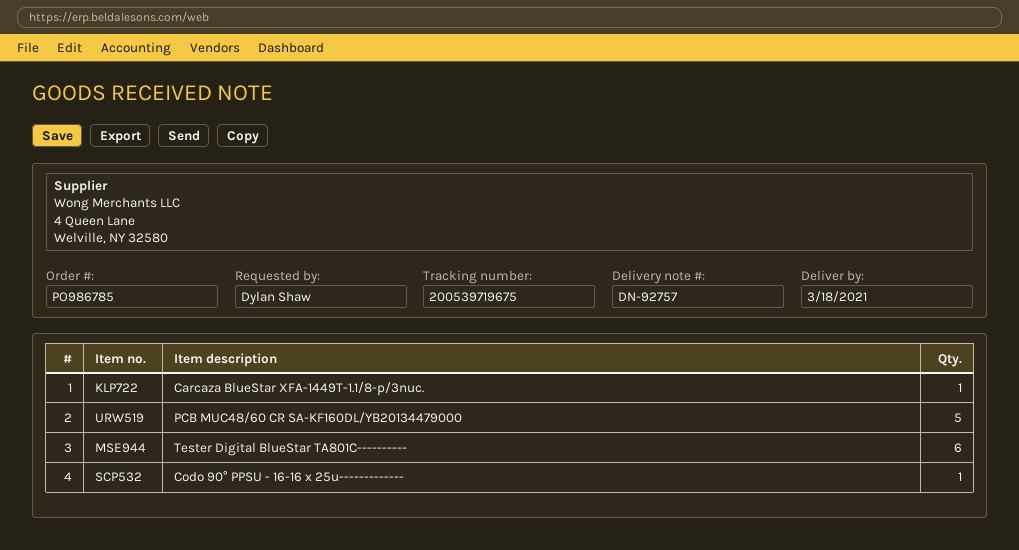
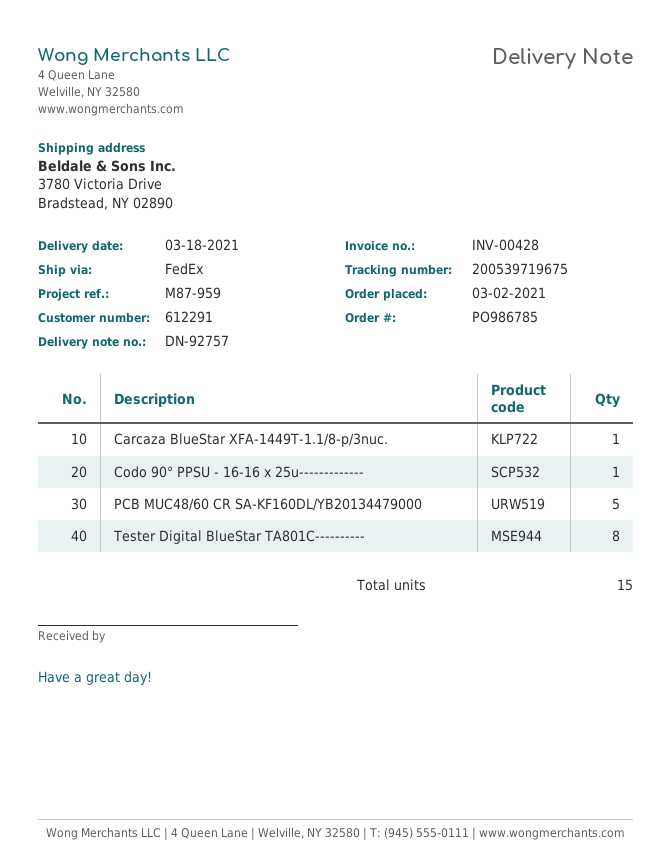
Tester Digital BlueStar TA801C----------: 6 -> 8

